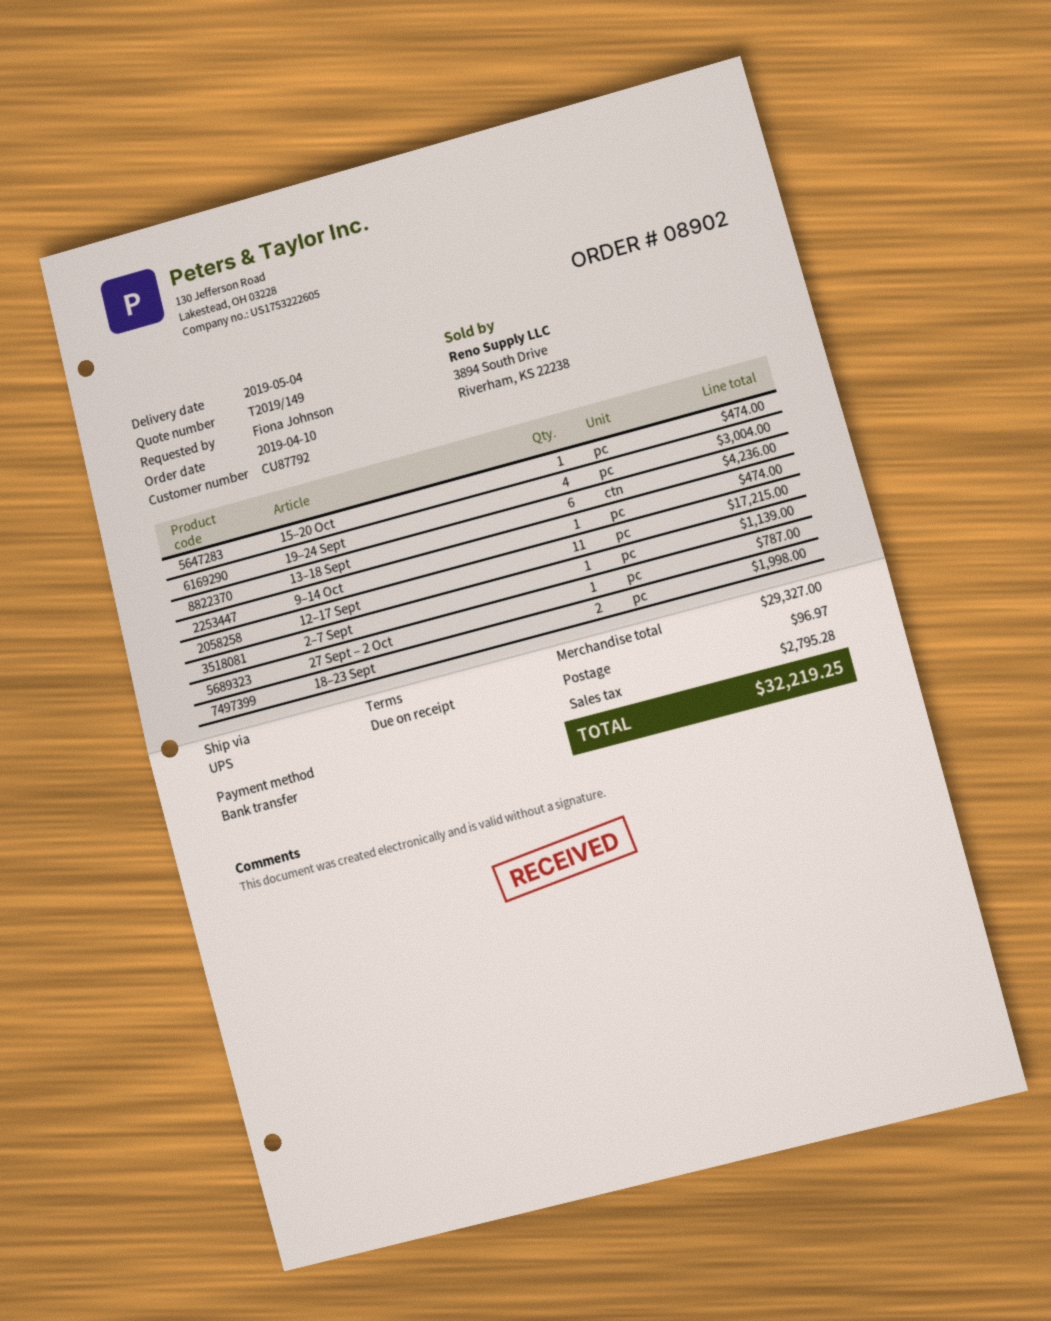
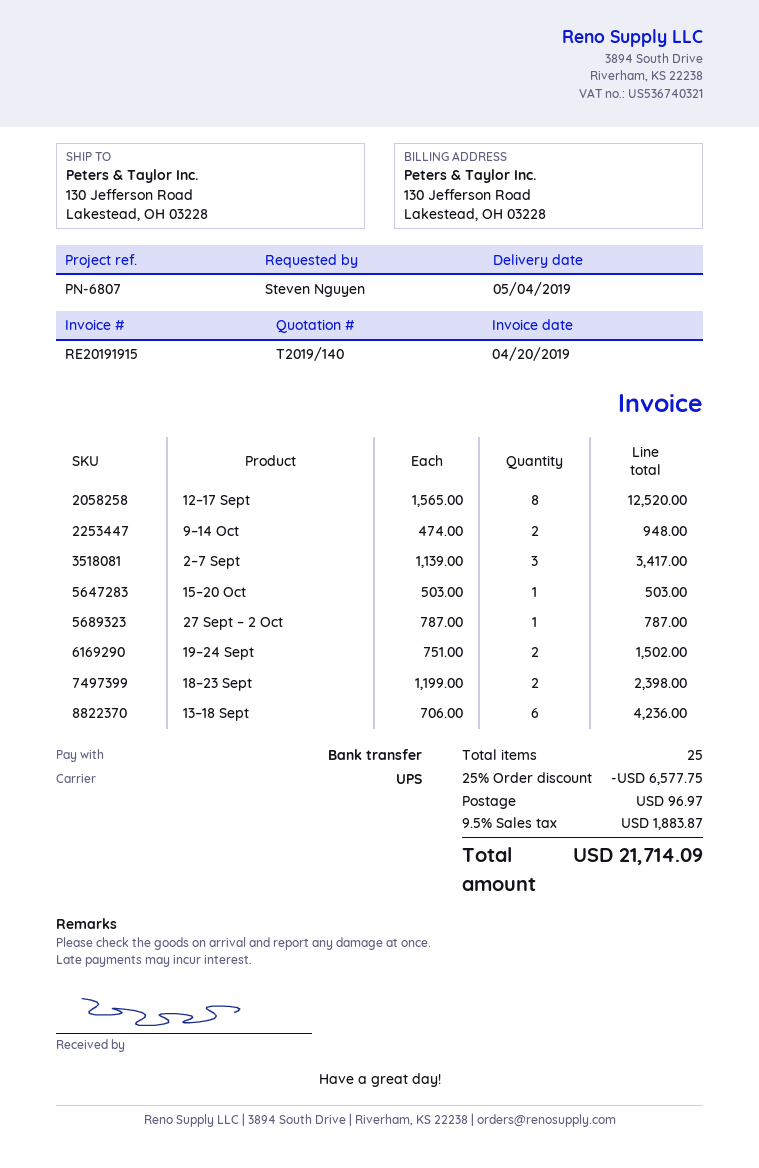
quote number: T2019/149 -> T2019/140
ordered by: Fiona Johnson -> Steven Nguyen
15–20 Oct: 1 for 474.00 -> 1 for 503.00
19–24 Sept: 4 for 3004.00 -> 2 for 1502.00
9–14 Oct: 1 for 474.00 -> 2 for 948.00
12–17 Sept: 11 for 17215.00 -> 8 for 12520.00
2–7 Sept: 1 for 1139.00 -> 3 for 3417.00
18–23 Sept: 2 for 1998.00 -> 2 for 2398.00
discount: none -> 25% = 6577.75
tax: 2795.28 -> 1883.87
total: 32219.25 -> 21714.09

